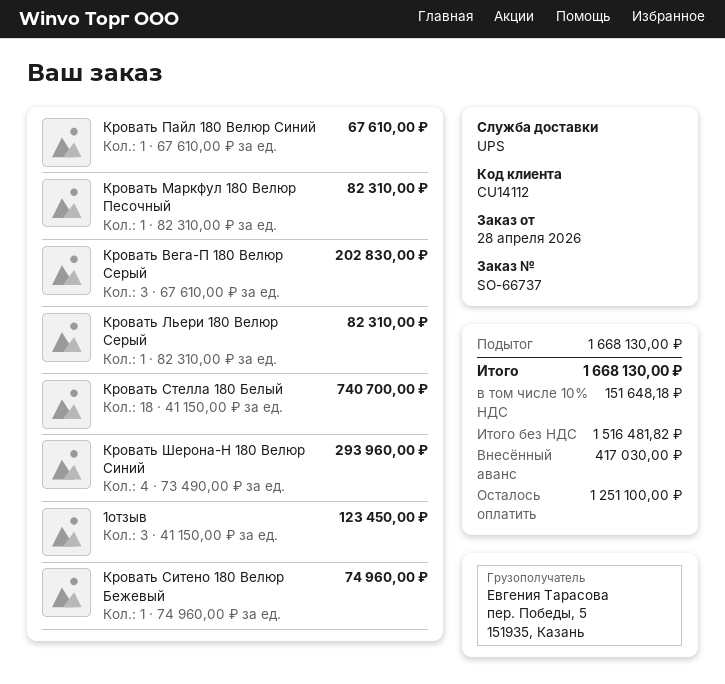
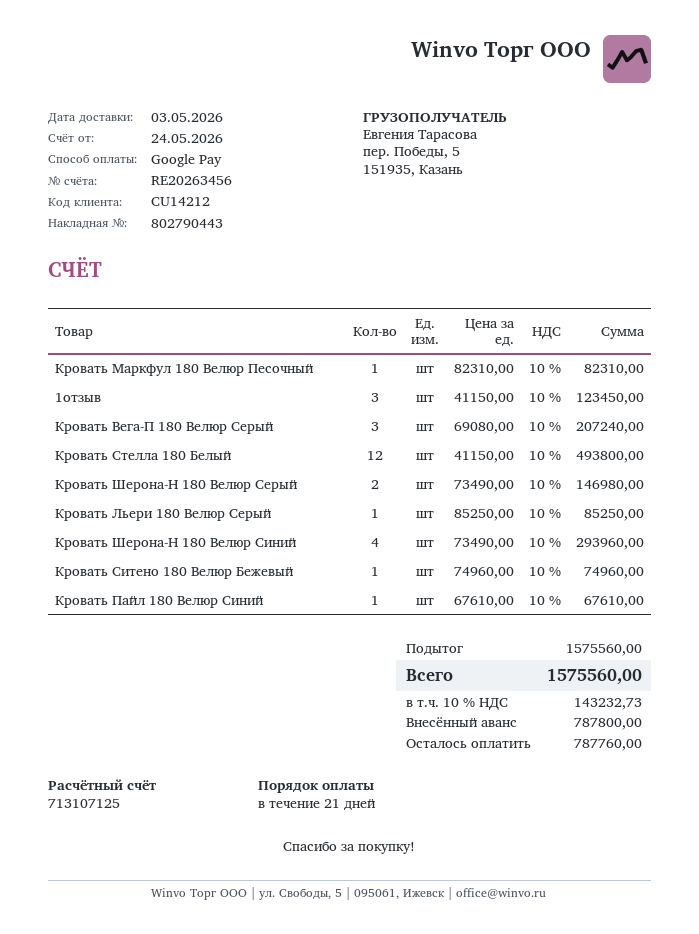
customer number: CU14112 -> CU14212
Кровать Вега-П 180 Велюр Серый: 3 x 67610.00 = 202830.00 -> 3 x 69080.00 = 207240.00
Кровать Льери 180 Велюр Серый: 1 x 82310.00 = 82310.00 -> 1 x 85250.00 = 85250.00
Кровать Стелла 180 Белый: 18 x 41150.00 = 740700.00 -> 12 x 41150.00 = 493800.00
Кровать Шерона-Н 180 Велюр Серый: none -> 2 x 73490.00 = 146980.00
subtotal: 1668130.00 -> 1575560.00
tax: 10% = 151648.18 -> 10% = 143232.73
total: 1668130.00 -> 1575560.00
deposit: 417030.00 -> 787800.00
balance: 1251100.00 -> 787760.00

